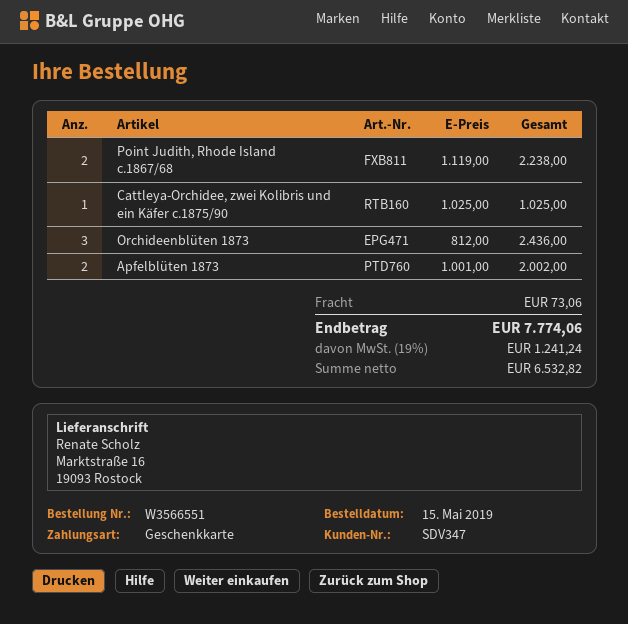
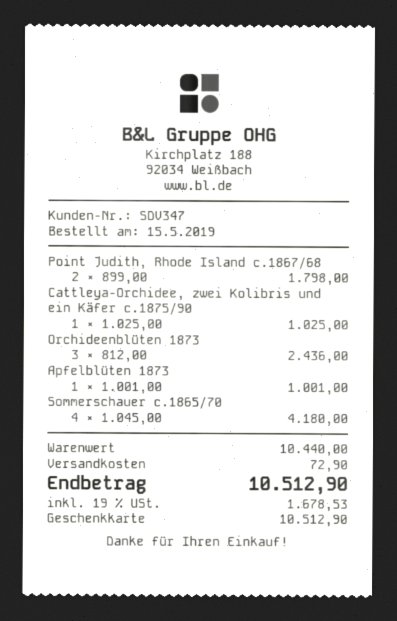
Point Judith, Rhode Island c.1867/68: 2 x 1119.00 = 2238.00 -> 2 x 899.00 = 1798.00
Apfelblüten 1873: 2 x 1001.00 = 2002.00 -> 1 x 1001.00 = 1001.00
Sommerschauer c.1865/70: none -> 4 x 1045.00 = 4180.00
shipping: 73.06 -> 72.90
tax: 19% = 1241.24 -> 19% = 1678.53
total: 7774.06 -> 10512.90

